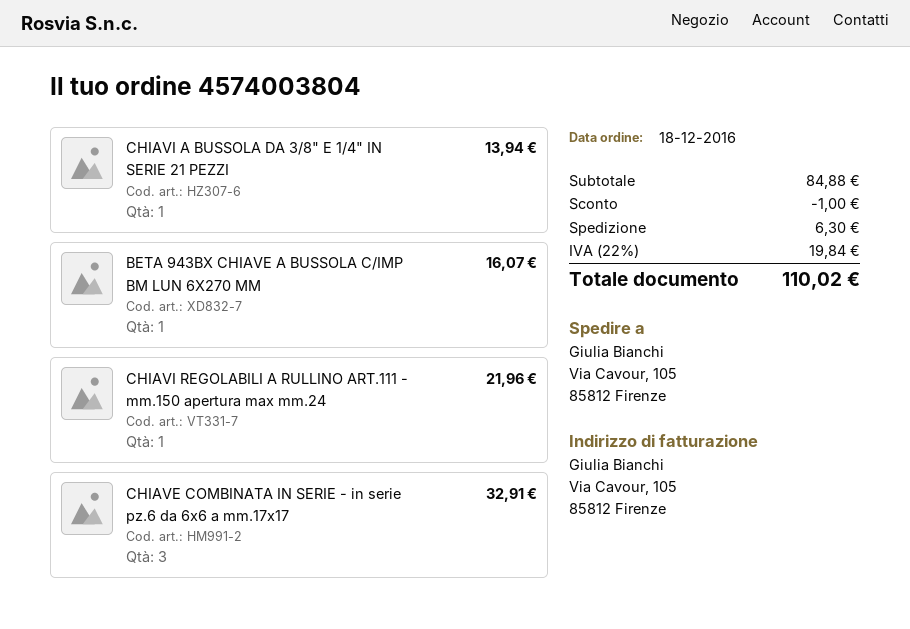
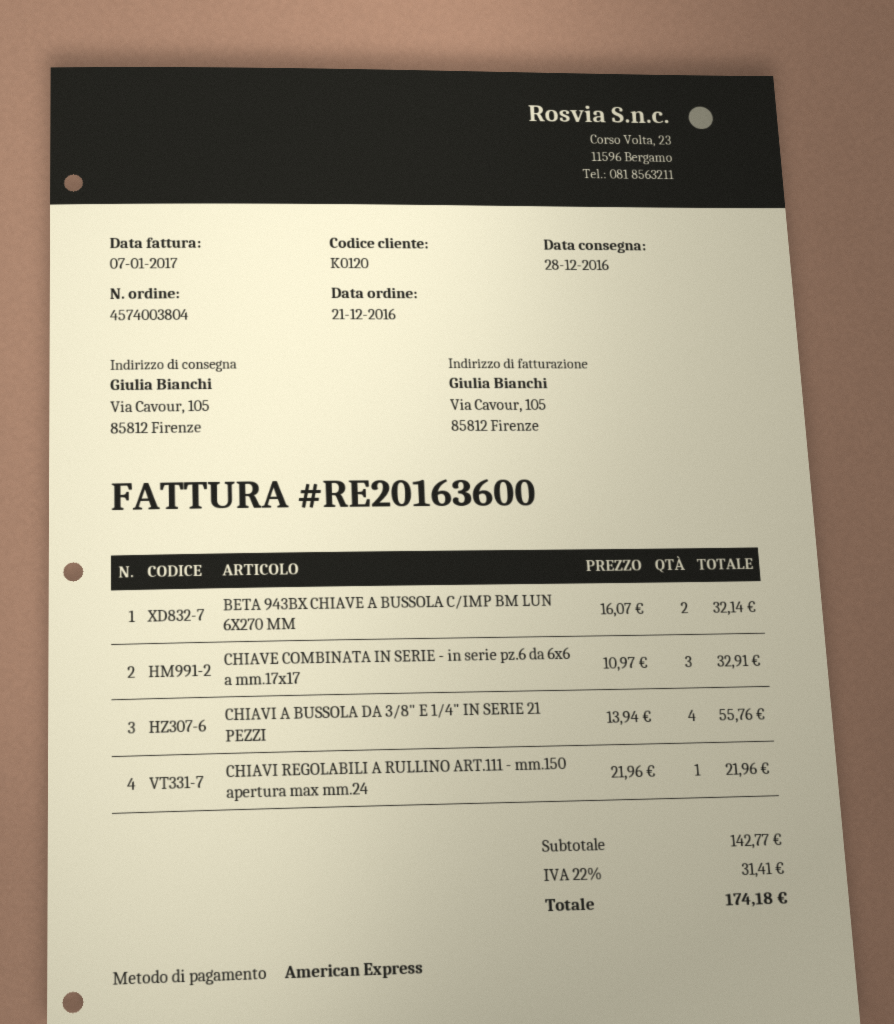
order date: 2016-12-18 -> 2016-12-21
CHIAVI A BUSSOLA DA 3/8" E 1/4" IN SERIE 21 PEZZI: 1 for 13.94 -> 4 for 55.76
BETA 943BX CHIAVE A BUSSOLA C/IMP BM LUN 6X270 MM: 1 for 16.07 -> 2 for 32.14
subtotal: 84.88 -> 142.77
discount: 1.00 -> none
shipping: 6.30 -> none
tax: 22% = 19.84 -> 22% = 31.41
total: 110.02 -> 174.18

